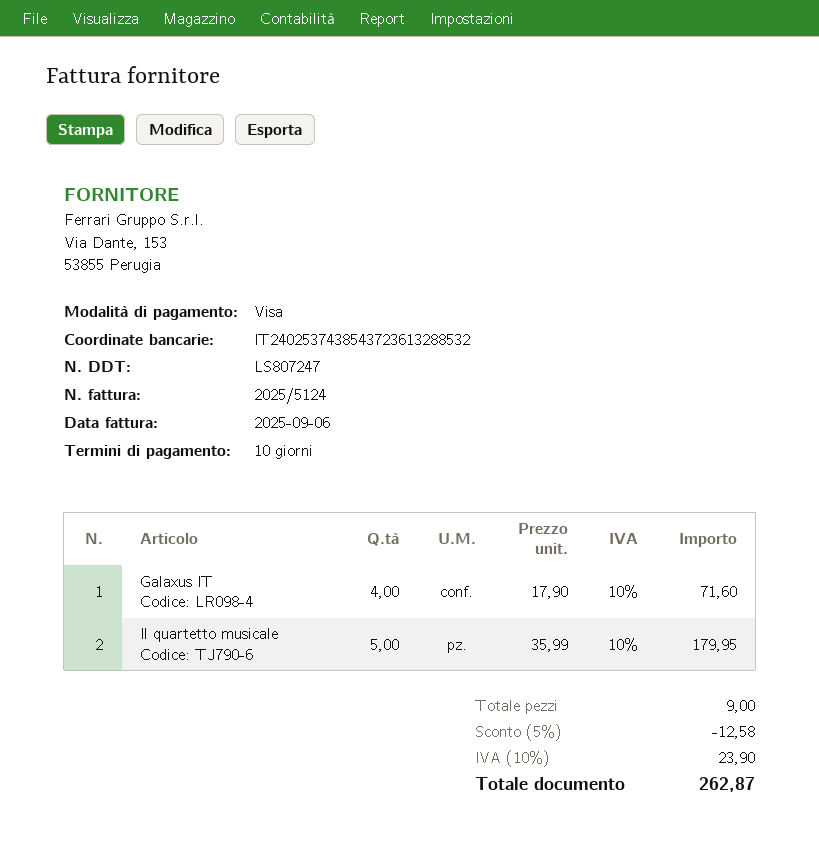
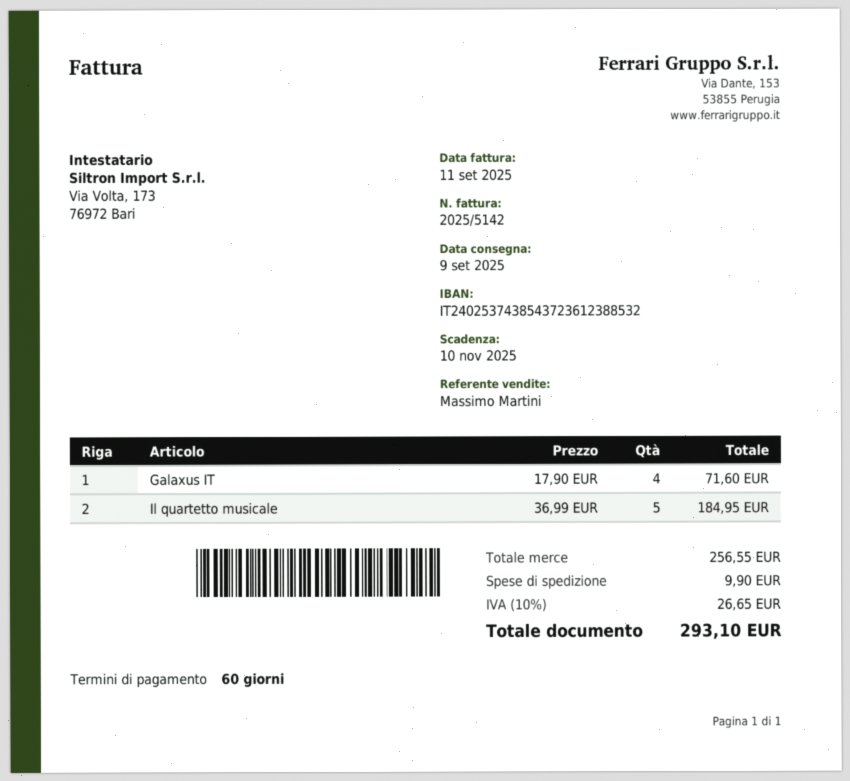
invoice number: 2025/5124 -> 2025/5142
invoice date: 2025-09-06 -> 2025-09-11
payment terms: 10 days -> 60 days
bank account: IT2402537438543723613288532 -> IT2402537438543723612388532
Il quartetto musicale: 5 x 35.99 = 179.95 -> 5 x 36.99 = 184.95
discount: 5% = 12.58 -> none
shipping: none -> 9.90
tax: 10% = 23.90 -> 10% = 26.65
total: 262.87 -> 293.10

